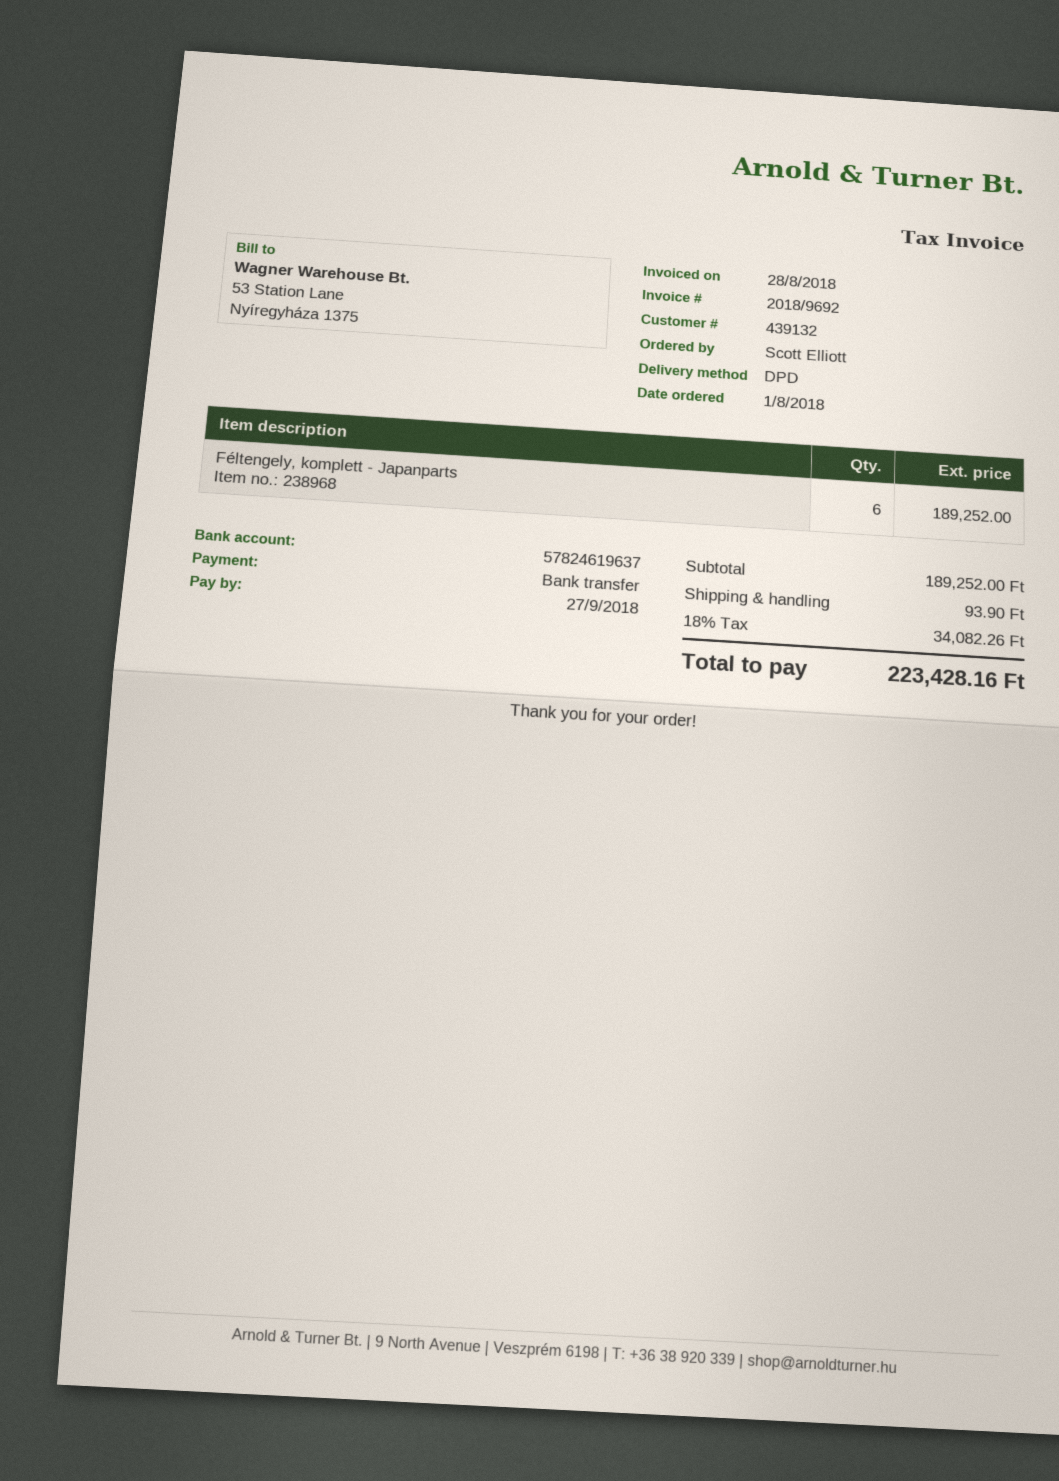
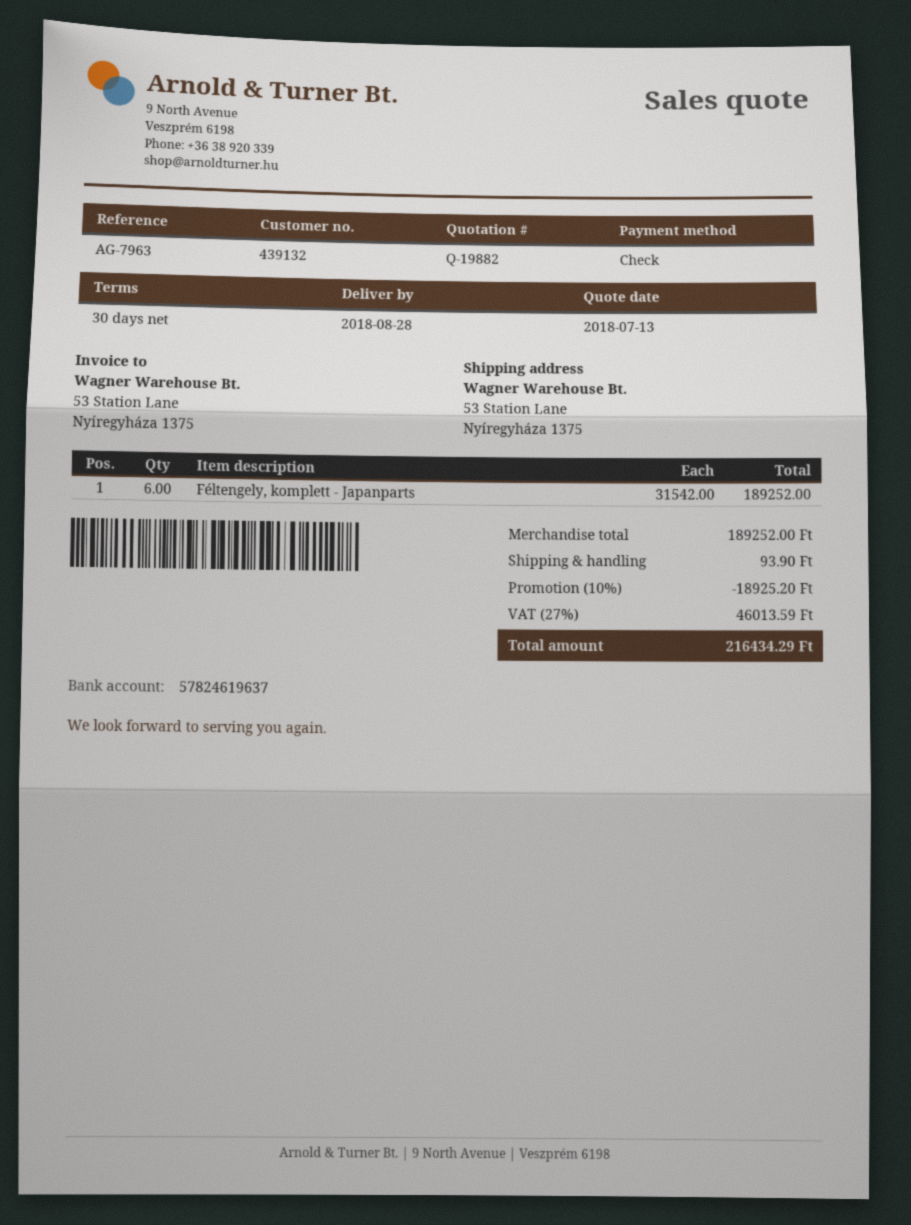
payment method: bank transfer -> cheque
discount: none -> 10% = 18925.20
tax: 18% = 34082.26 -> 27% = 46013.59
total: 223428.16 -> 216434.29

